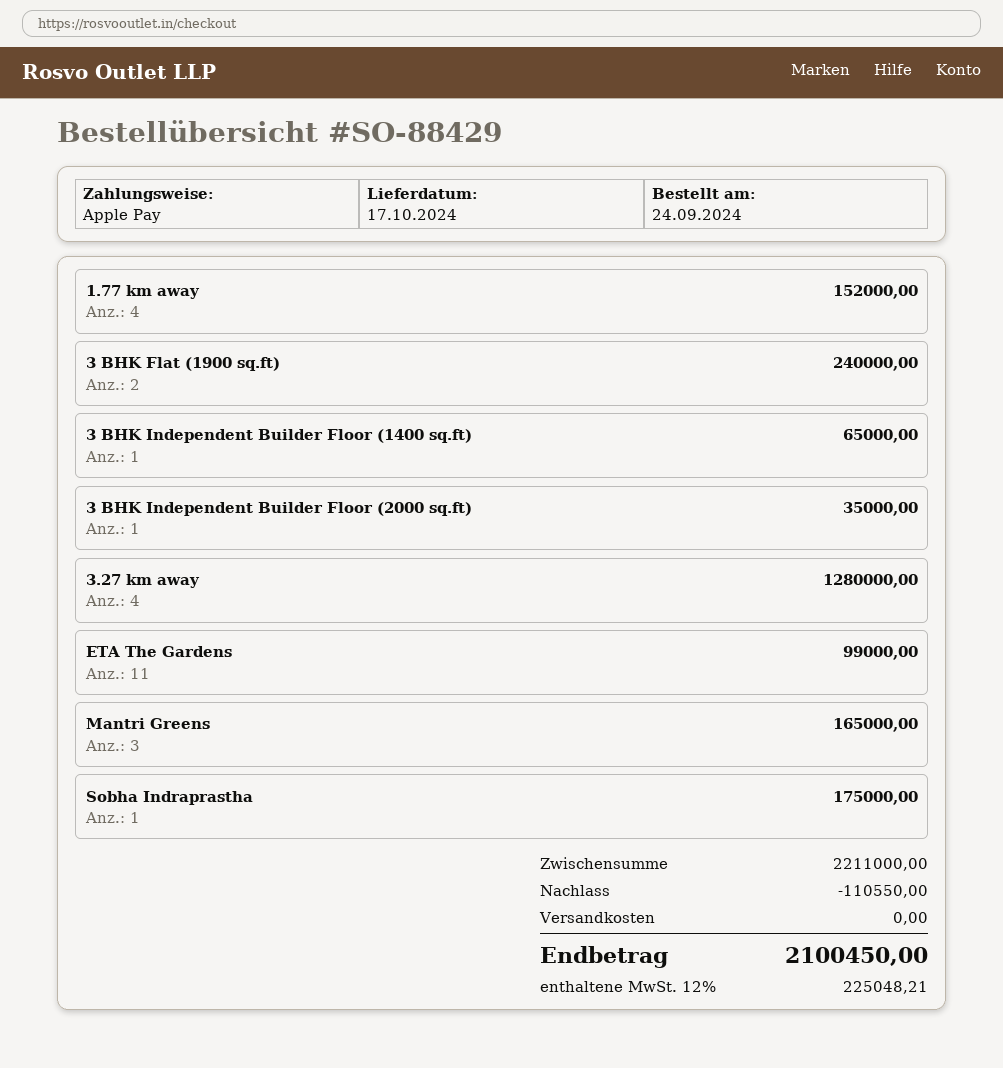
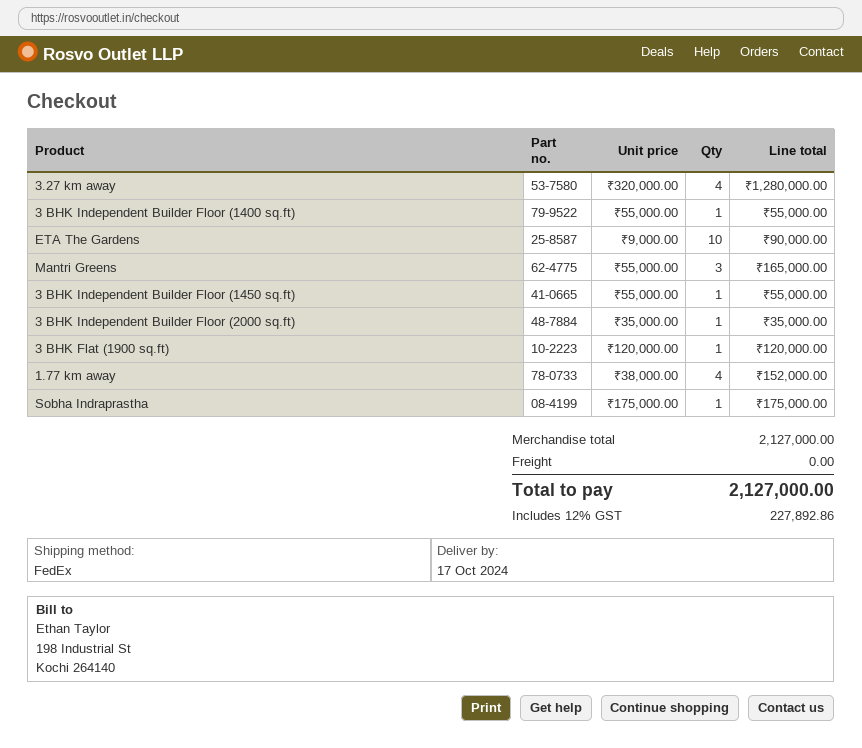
3 BHK Flat (1900 sq.ft): 2 for 240000.00 -> 1 for 120000.00
3 BHK Independent Builder Floor (1400 sq.ft): 1 for 65000.00 -> 1 for 55000.00
ETA The Gardens: 11 for 99000.00 -> 10 for 90000.00
3 BHK Independent Builder Floor (1450 sq.ft): none -> 1 for 55000.00
subtotal: 2211000.00 -> 2127000.00
discount: 110550.00 -> none
tax: 12% = 225048.21 -> 12% = 227892.86
total: 2100450.00 -> 2127000.00

